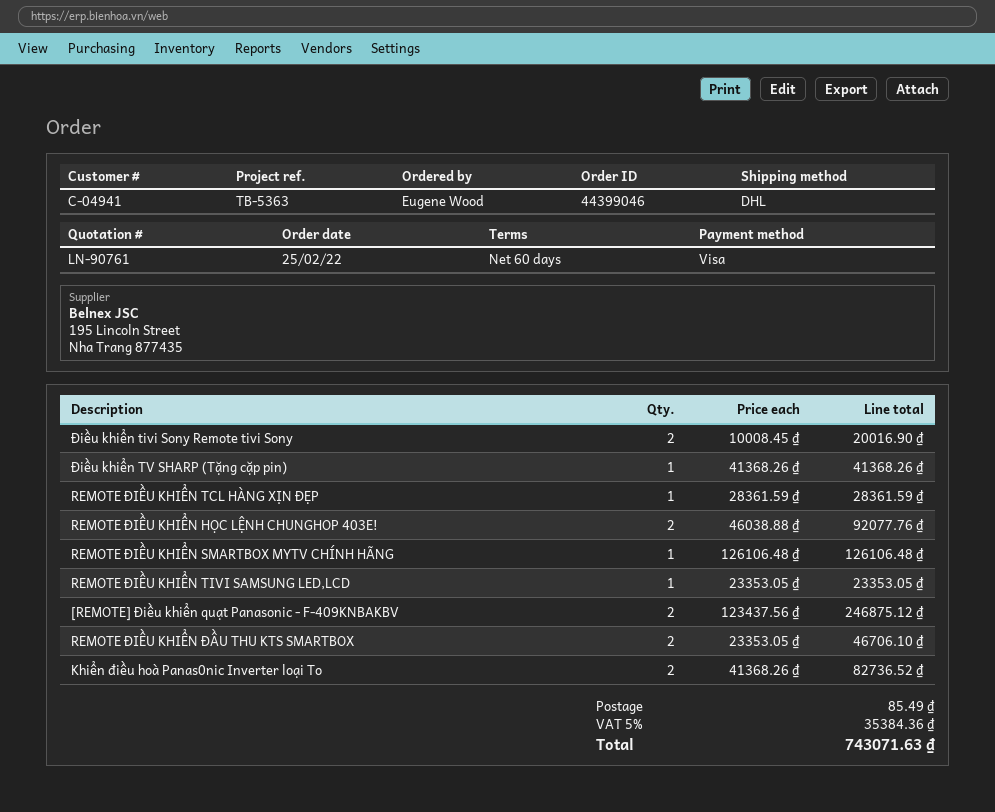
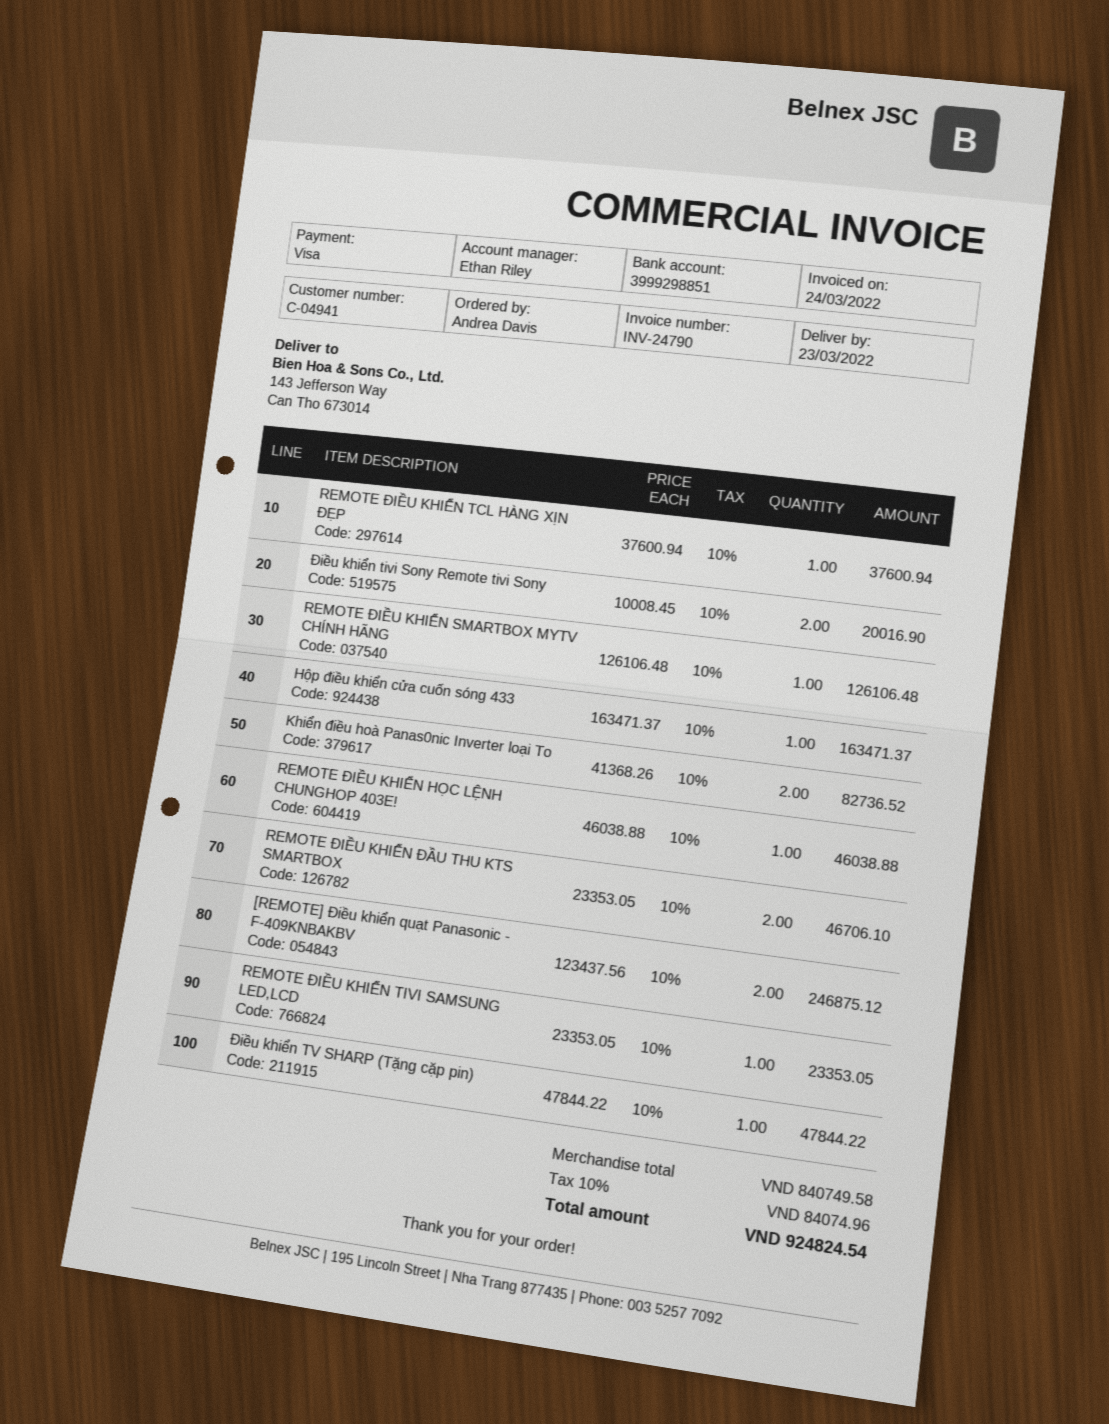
ordered by: Eugene Wood -> Andrea Davis
Điều khiển TV SHARP (Tặng cặp pin): 1 x 41368.26 = 41368.26 -> 1 x 47844.22 = 47844.22
REMOTE ĐIỀU KHIỂN TCL HÀNG XỊN ĐẸP: 1 x 28361.59 = 28361.59 -> 1 x 37600.94 = 37600.94
REMOTE ĐIỀU KHIỂN HỌC LỆNH CHUNGHOP 403E!: 2 x 46038.88 = 92077.76 -> 1 x 46038.88 = 46038.88
Hộp điều khiển cửa cuốn sóng 433: none -> 1 x 163471.37 = 163471.37
shipping: 85.49 -> none
tax: 5% = 35384.36 -> 10% = 84074.96
total: 743071.63 -> 924824.54

